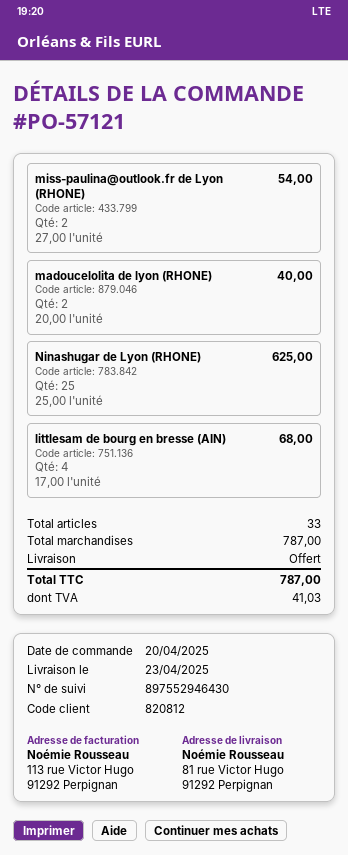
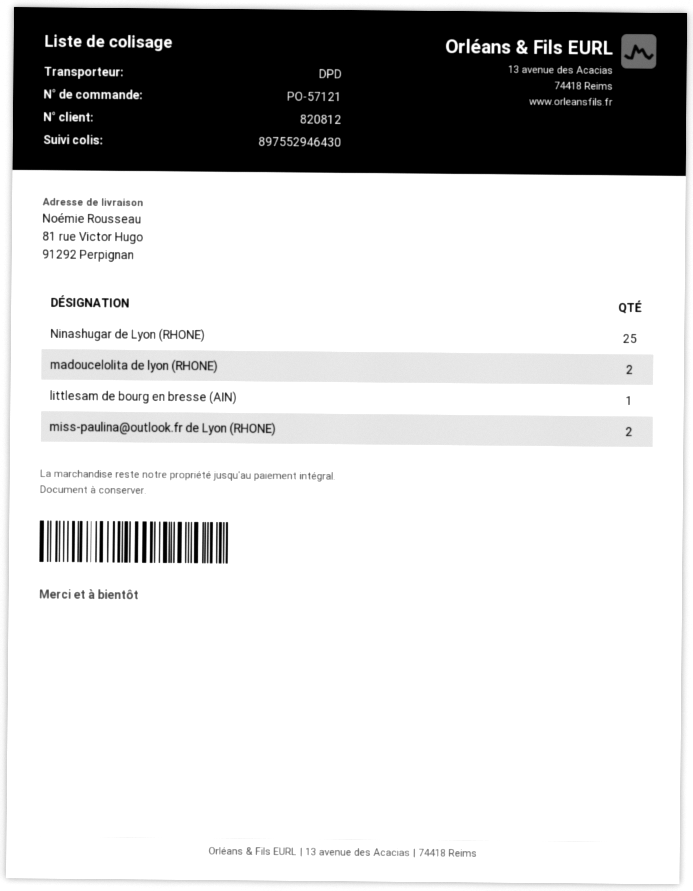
littlesam de bourg en bresse (AIN): 4 -> 1

